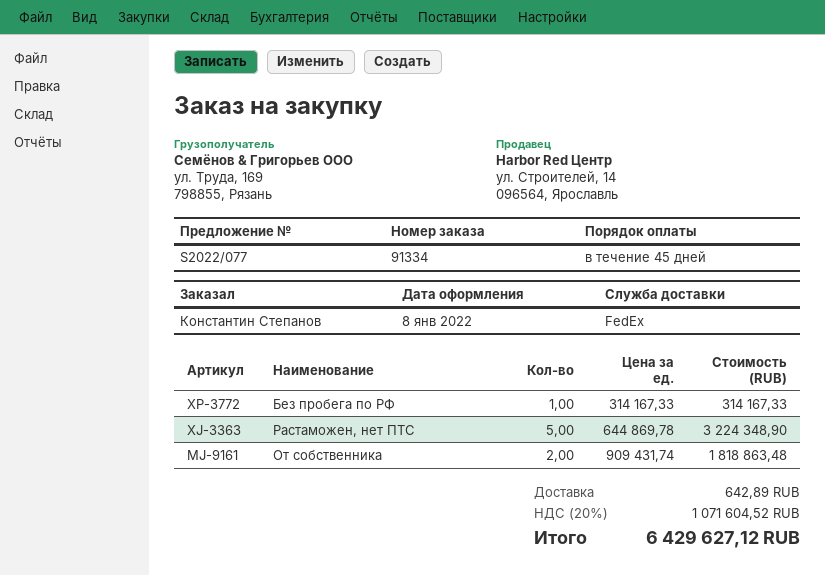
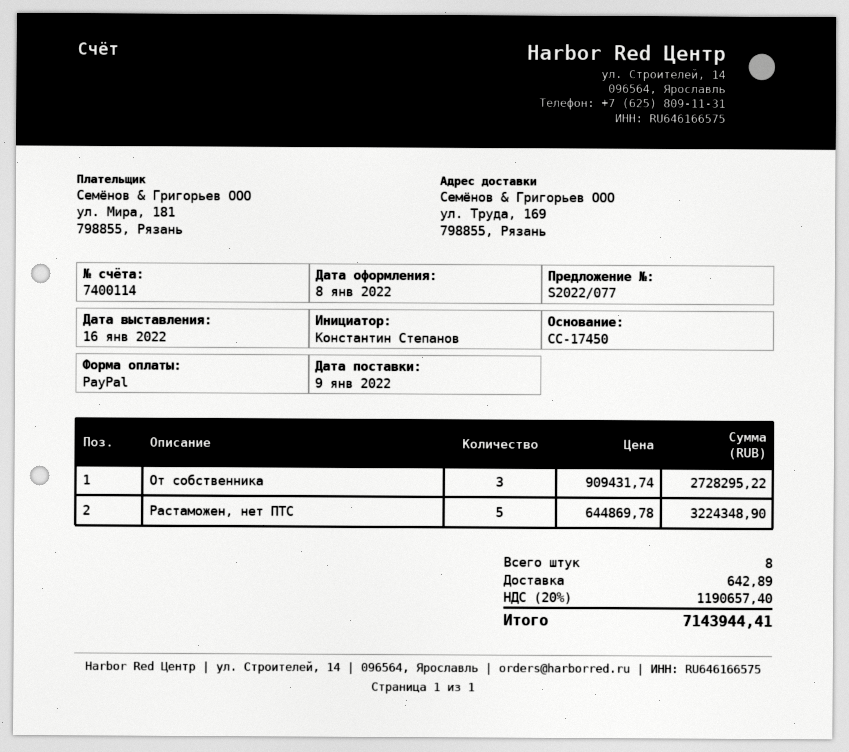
Без пробега по РФ: 1 x 314167.33 = 314167.33 -> none
От собственника: 2 x 909431.74 = 1818863.48 -> 3 x 909431.74 = 2728295.22
tax: 20% = 1071604.52 -> 20% = 1190657.40
total: 6429627.12 -> 7143944.41

